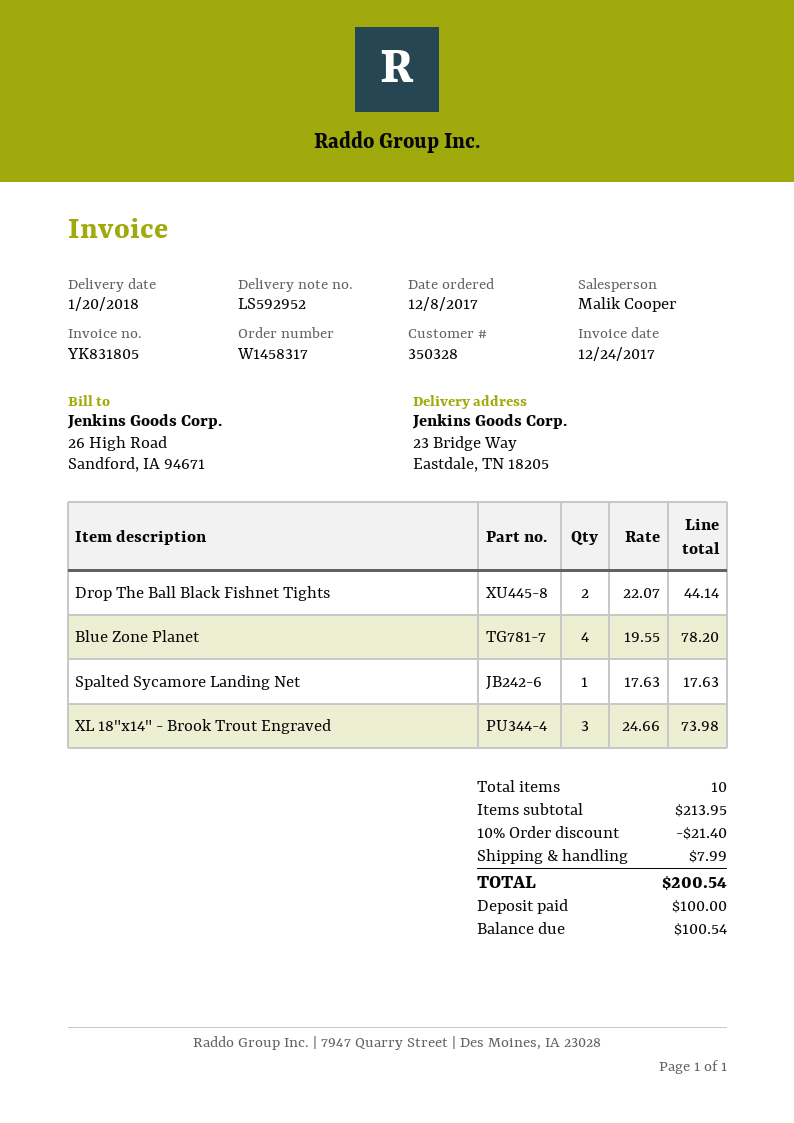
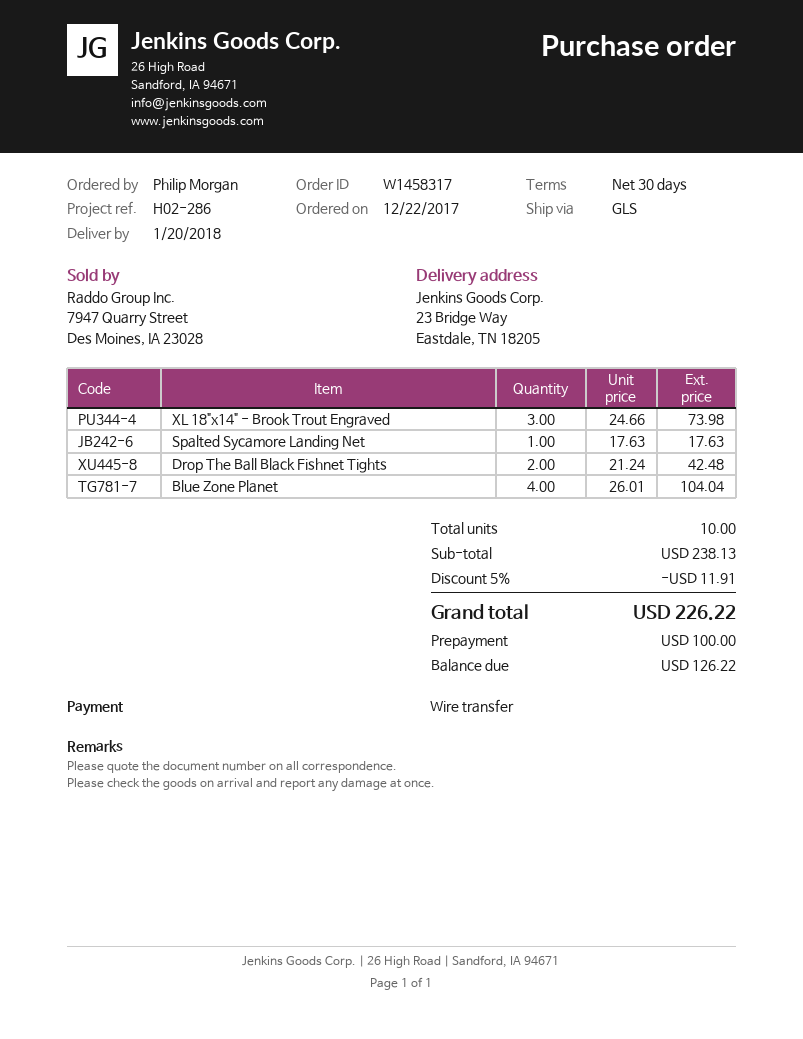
order date: 2017-12-08 -> 2017-12-22
Drop The Ball Black Fishnet Tights: 2 x 22.07 = 44.14 -> 2 x 21.24 = 42.48
Blue Zone Planet: 4 x 19.55 = 78.20 -> 4 x 26.01 = 104.04
subtotal: 213.95 -> 238.13
discount: 10% = 21.40 -> 5% = 11.91
shipping: 7.99 -> none
total: 200.54 -> 226.22
balance: 100.54 -> 126.22

